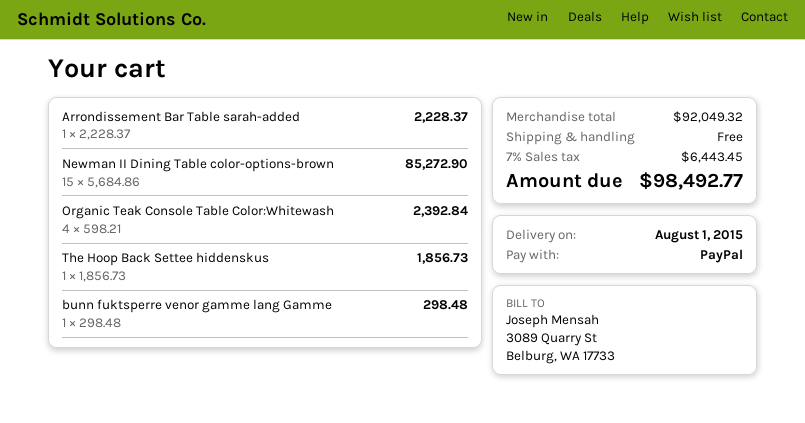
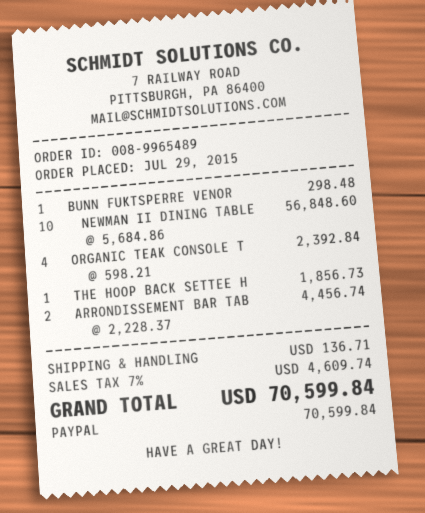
Arrondissement Bar Table sarah-added: 1 x 2228.37 = 2228.37 -> 2 x 2228.37 = 4456.74
Newman II Dining Table color-options-brown: 15 x 5684.86 = 85272.90 -> 10 x 5684.86 = 56848.60
shipping: 0.00 -> 136.71
tax: 7% = 6443.45 -> 7% = 4609.74
total: 98492.77 -> 70599.84

